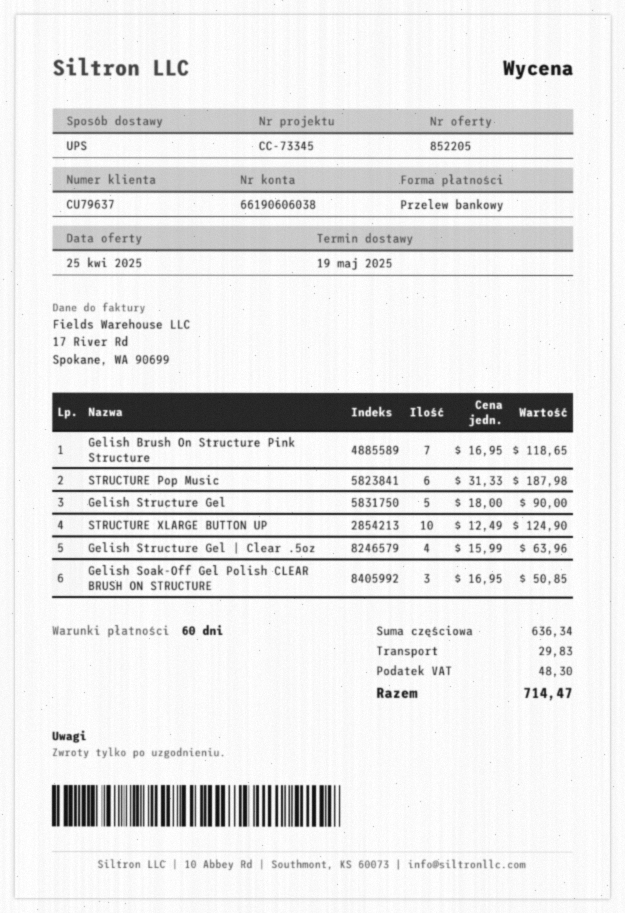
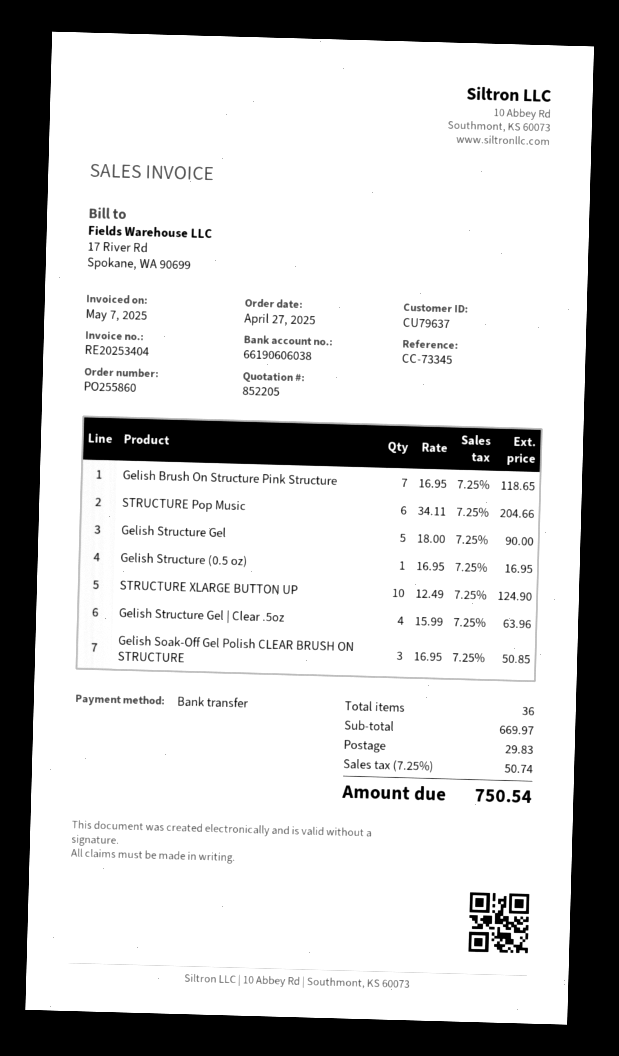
STRUCTURE Pop Music: 6 x 31.33 = 187.98 -> 6 x 34.11 = 204.66
Gelish Structure (0.5 oz): none -> 1 x 16.95 = 16.95
subtotal: 636.34 -> 669.97
tax: 48.30 -> 50.74
total: 714.47 -> 750.54

